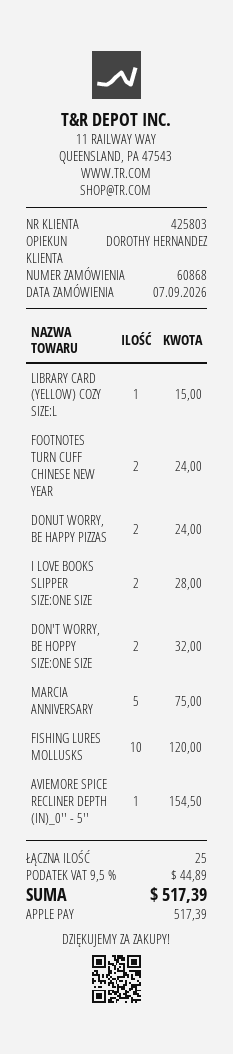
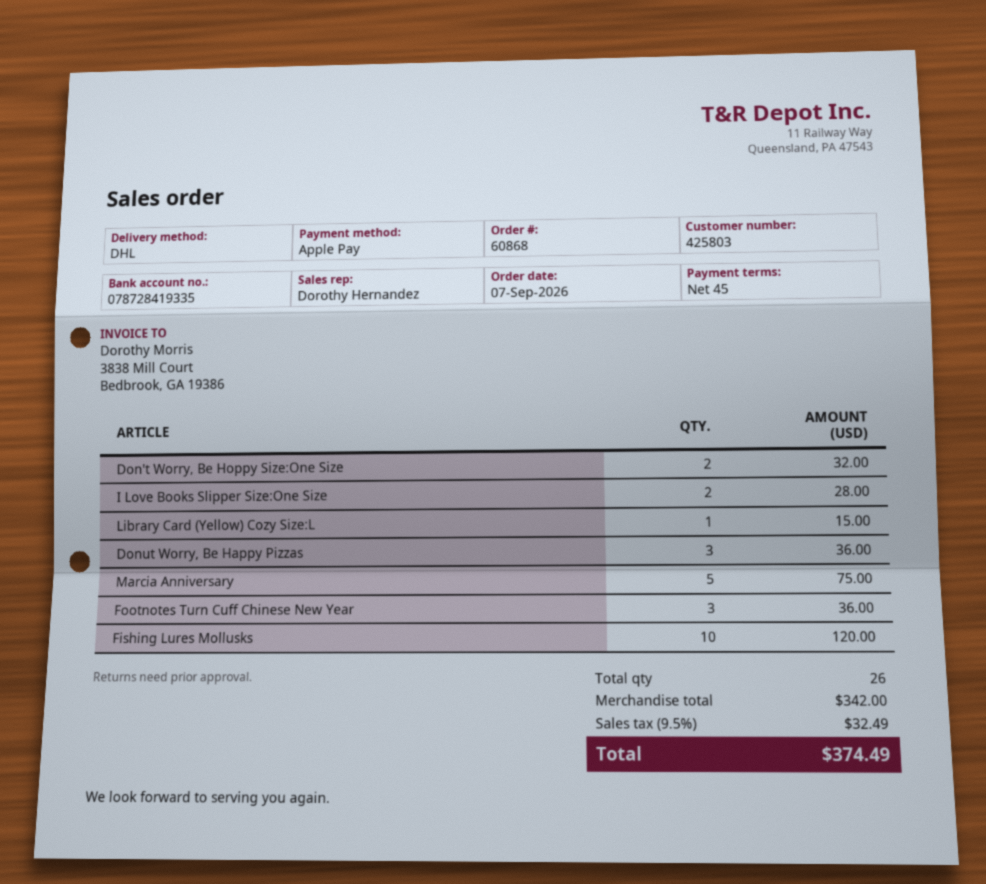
FOOTNOTES TURN CUFF CHINESE NEW YEAR: 2 for 24.00 -> 3 for 36.00
DONUT WORRY, BE HAPPY PIZZAS: 2 for 24.00 -> 3 for 36.00
AVIEMORE SPICE RECLINER DEPTH (IN)_0'' - 5'': 1 for 154.50 -> none
total quantity: 25 -> 26
tax: 9.5% = 44.89 -> 9.5% = 32.49
total: 517.39 -> 374.49

